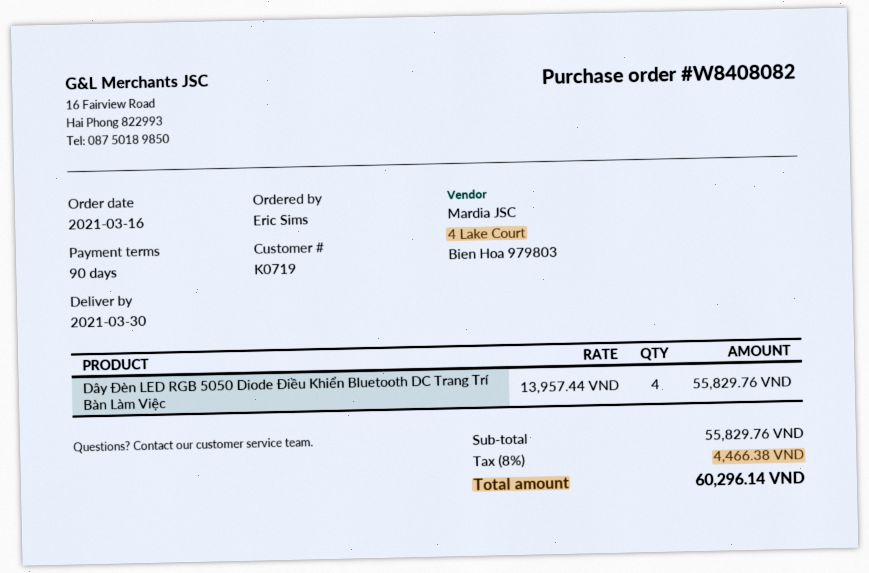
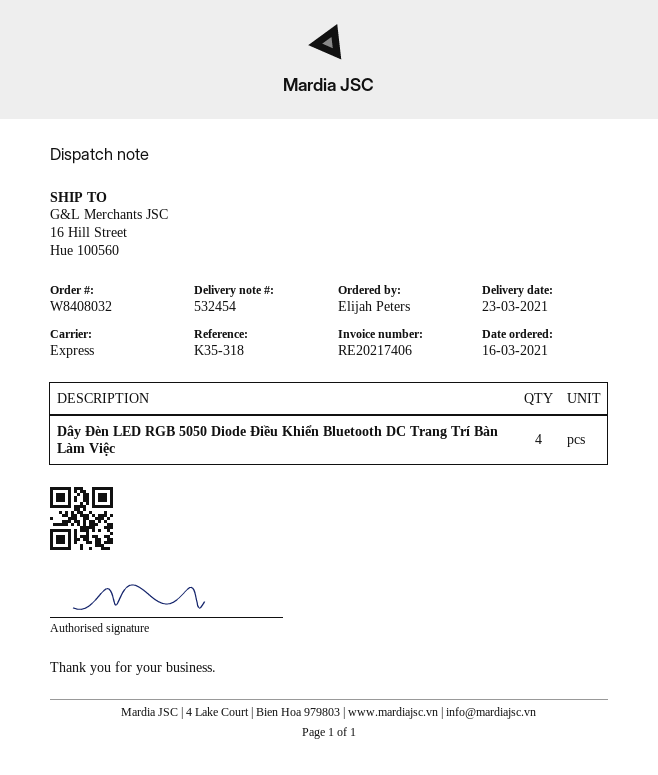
order number: W8408082 -> W8408032
delivery date: 2021-03-30 -> 2021-03-23
ordered by: Eric Sims -> Elijah Peters

